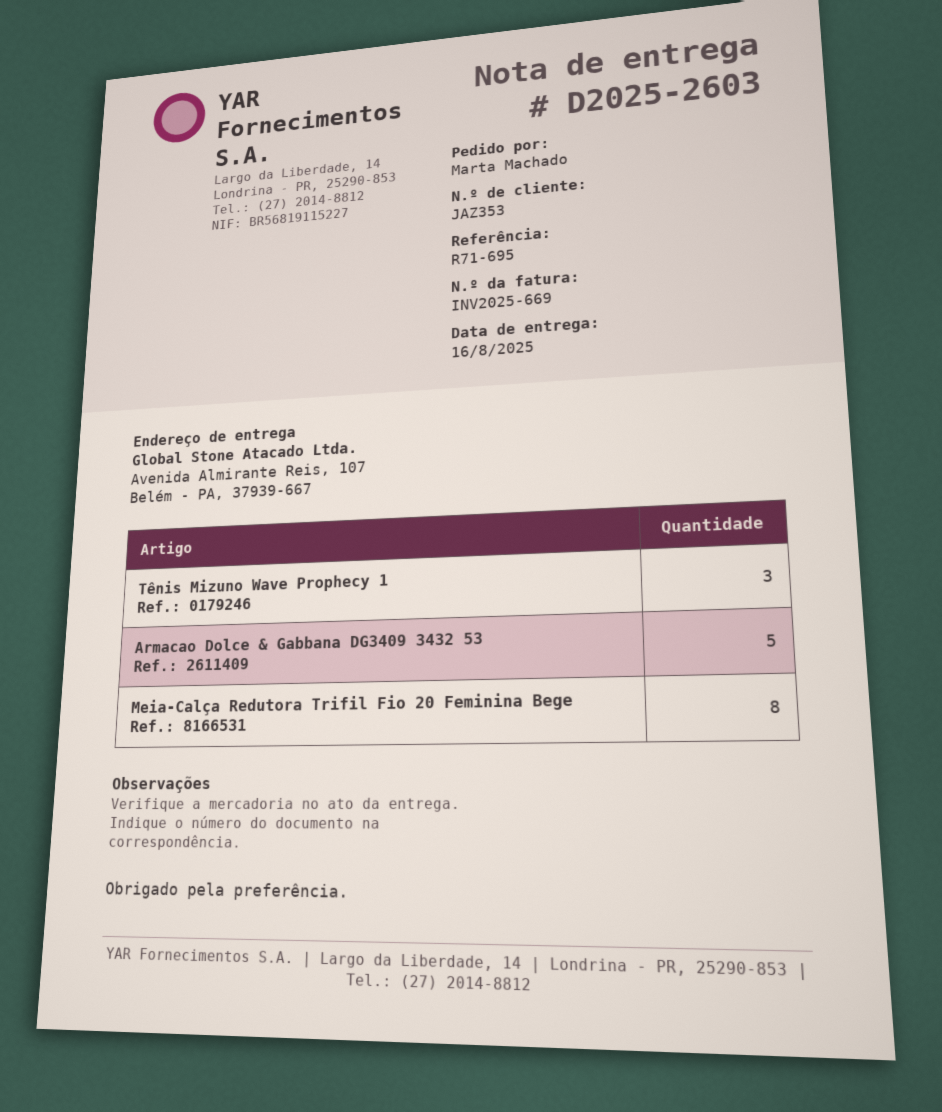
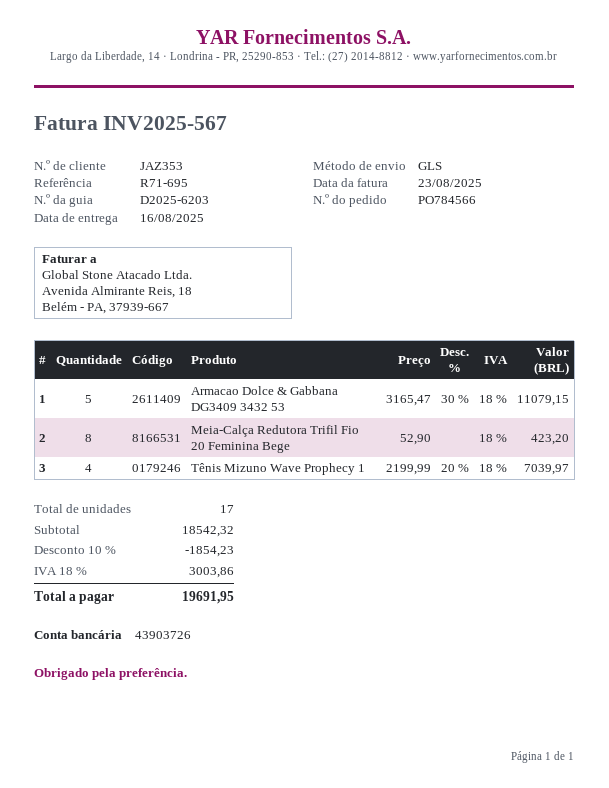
delivery note number: D2025-2603 -> D2025-6203
invoice number: INV2025-669 -> INV2025-567
Tênis Mizuno Wave Prophecy 1: 3 -> 4

